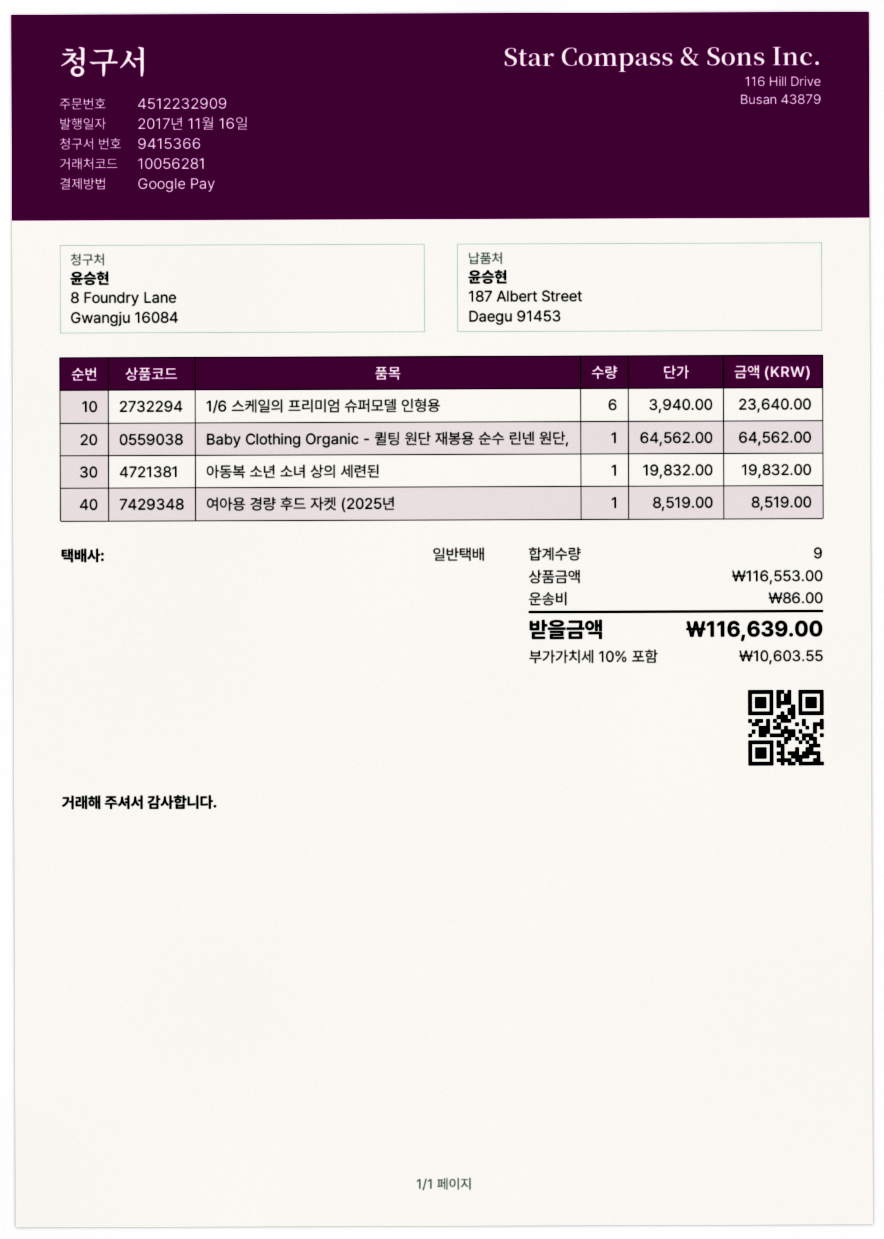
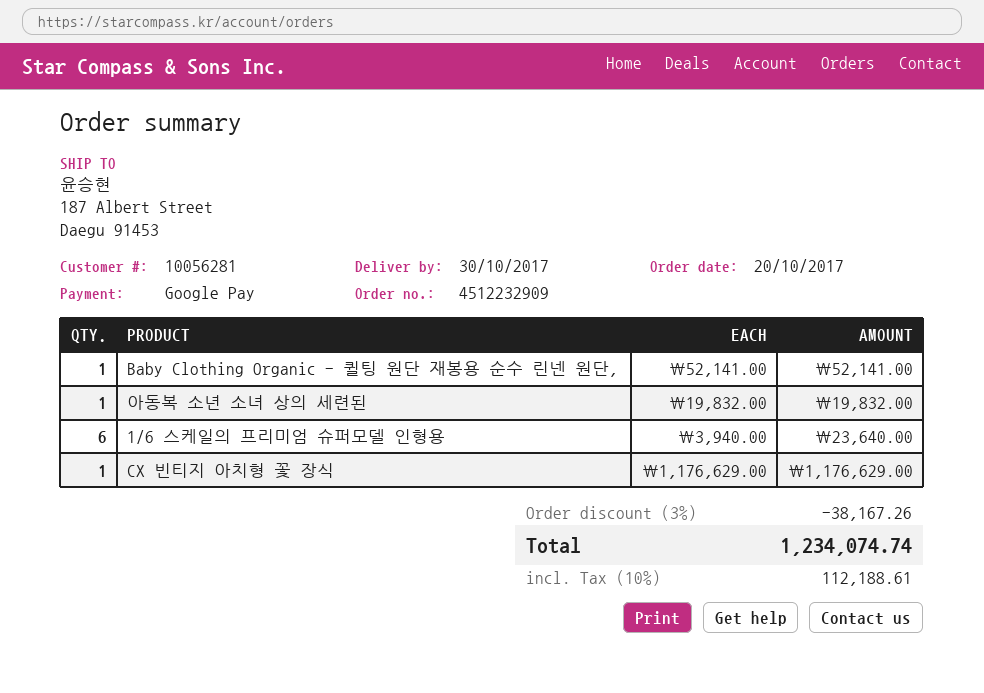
Baby Clothing Organic - 퀼팅 원단 재봉용 순수 린넨 원단,: 1 x 64562.00 = 64562.00 -> 1 x 52141.00 = 52141.00
여아용 경량 후드 자켓 (2025년: 1 x 8519.00 = 8519.00 -> none
CX 빈티지 아치형 꽃 장식: none -> 1 x 1176629.00 = 1176629.00
discount: none -> 3% = 38167.26
shipping: 86.00 -> none
tax: 10% = 10603.55 -> 10% = 112188.61
total: 116639.00 -> 1234074.74

